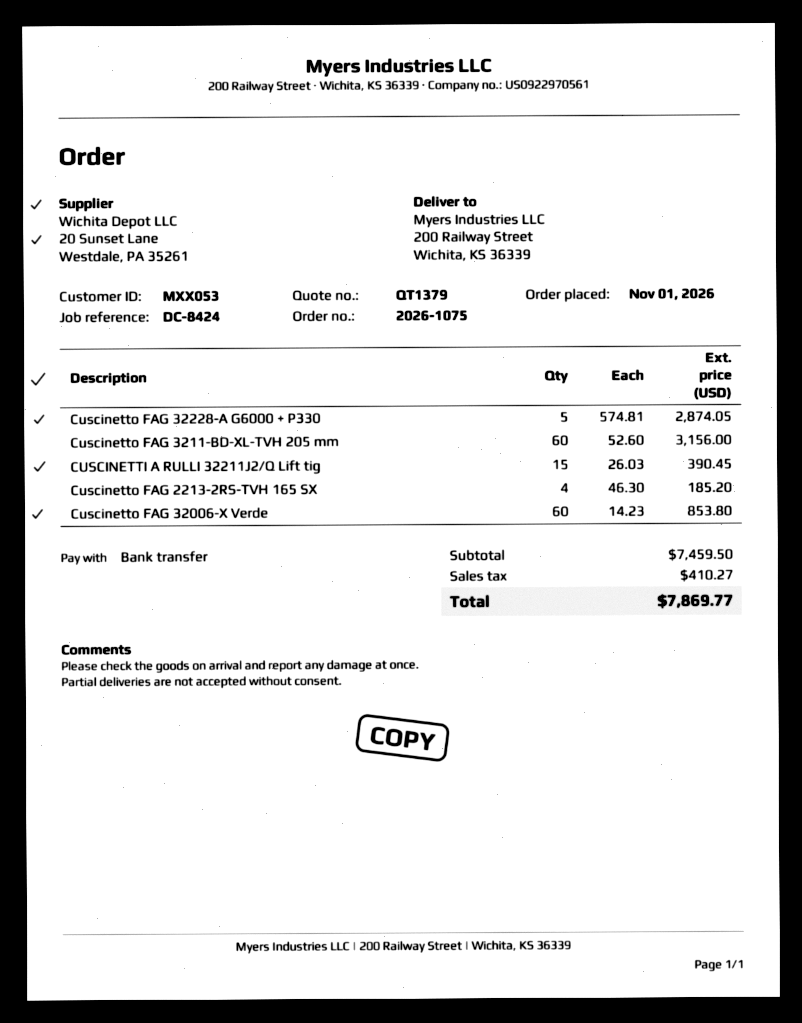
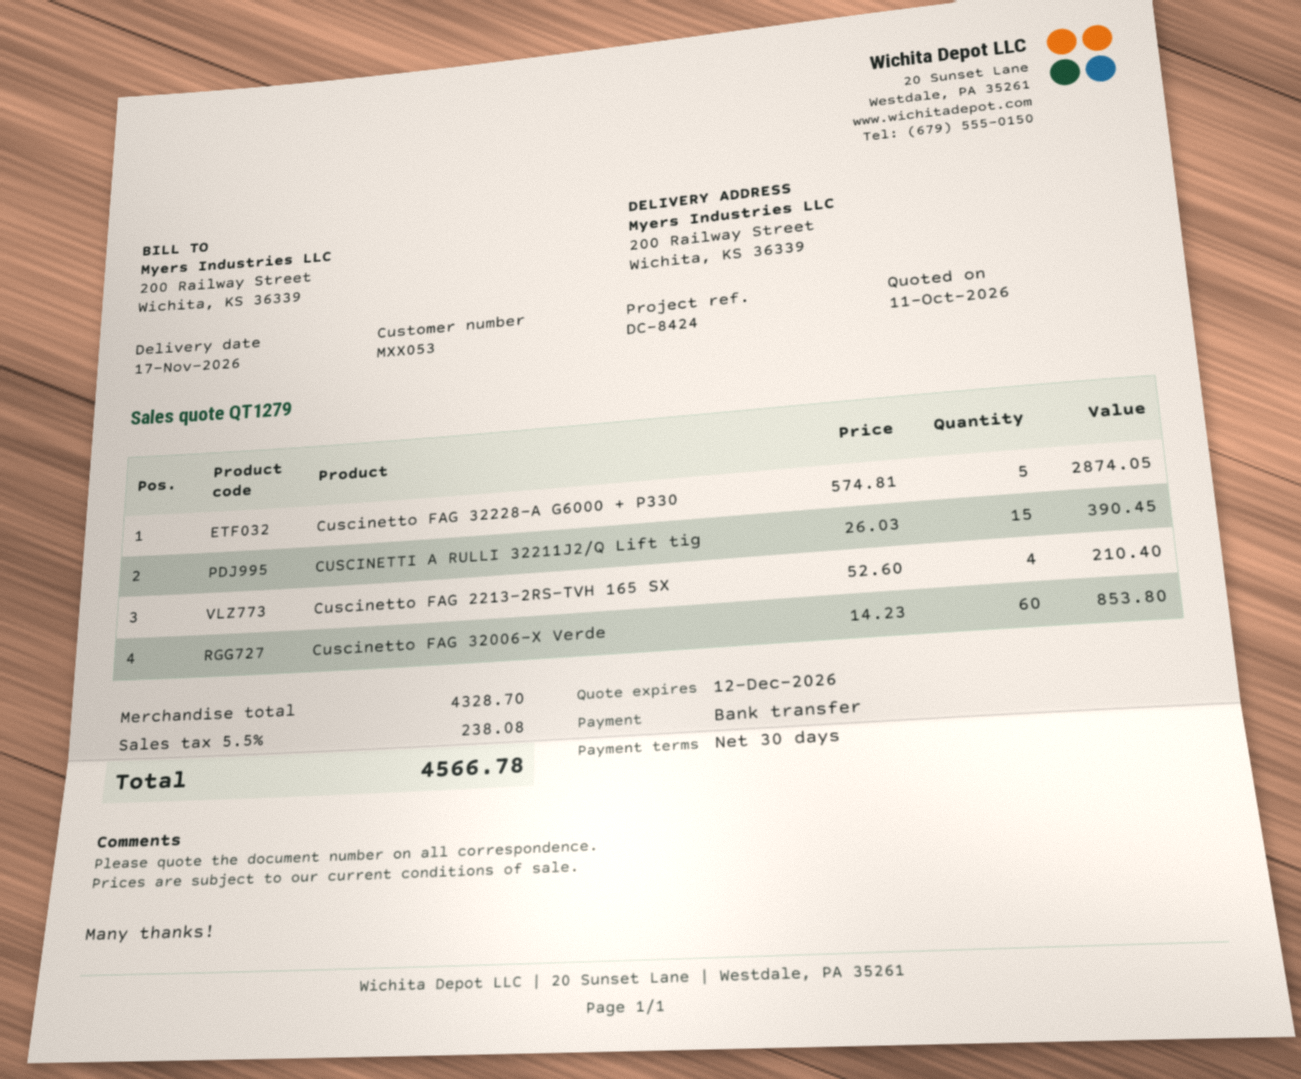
quote number: QT1379 -> QT1279
Cuscinetto FAG 3211-BD-XL-TVH 205 mm: 60 x 52.60 = 3156.00 -> none
Cuscinetto FAG 2213-2RS-TVH 165 SX: 4 x 46.30 = 185.20 -> 4 x 52.60 = 210.40
subtotal: 7459.50 -> 4328.70
tax: 410.27 -> 238.08
total: 7869.77 -> 4566.78

